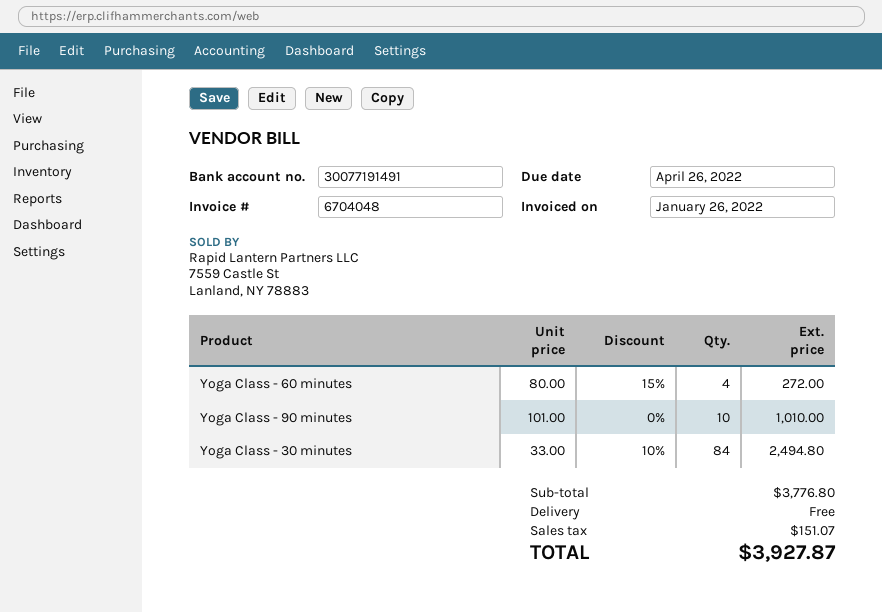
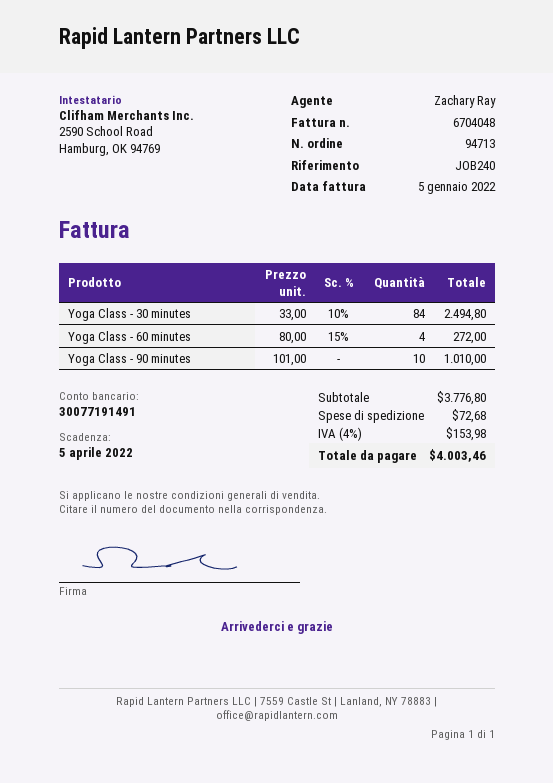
invoice date: 2022-01-26 -> 2022-01-05
due date: 2022-04-26 -> 2022-04-05
shipping: 0.00 -> 72.68
tax: 151.07 -> 153.98
total: 3927.87 -> 4003.46

